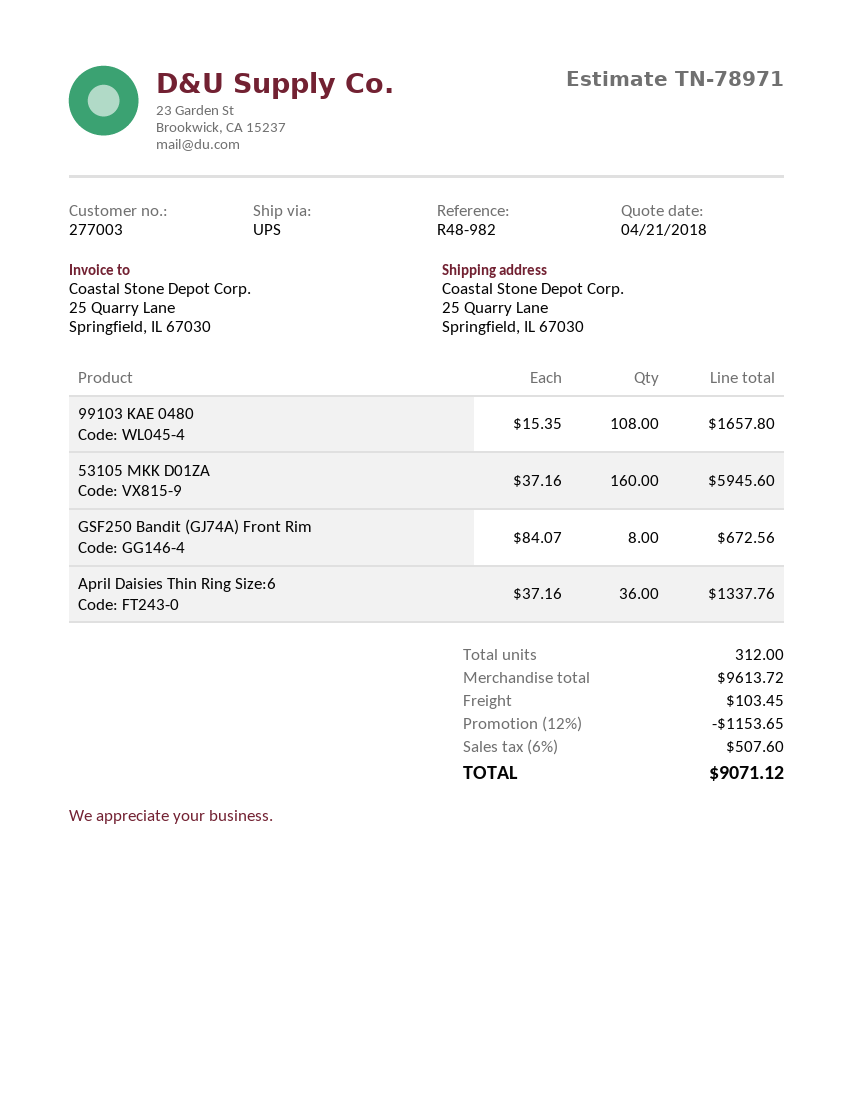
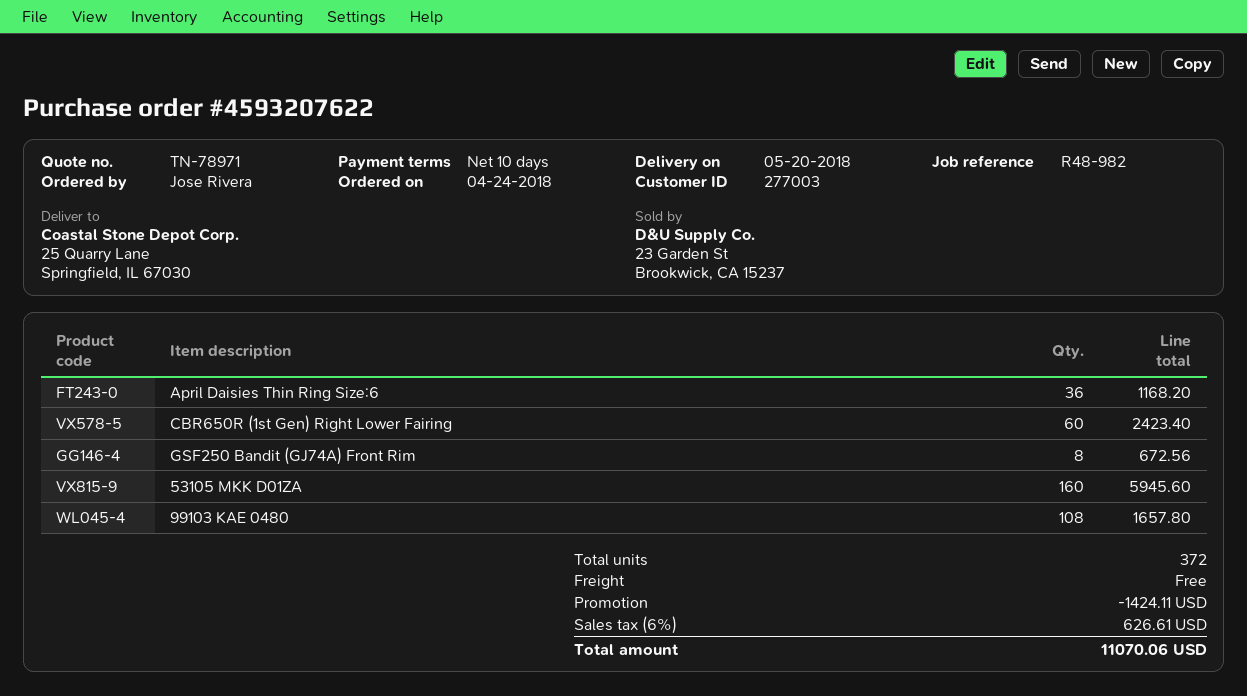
April Daisies Thin Ring Size:6: 36 for 1337.76 -> 36 for 1168.20
CBR650R (1st Gen) Right Lower Fairing: none -> 60 for 2423.40
total quantity: 312 -> 372
discount: 1153.65 -> 1424.11
shipping: 103.45 -> 0.00
tax: 6% = 507.60 -> 6% = 626.61
total: 9071.12 -> 11070.06

